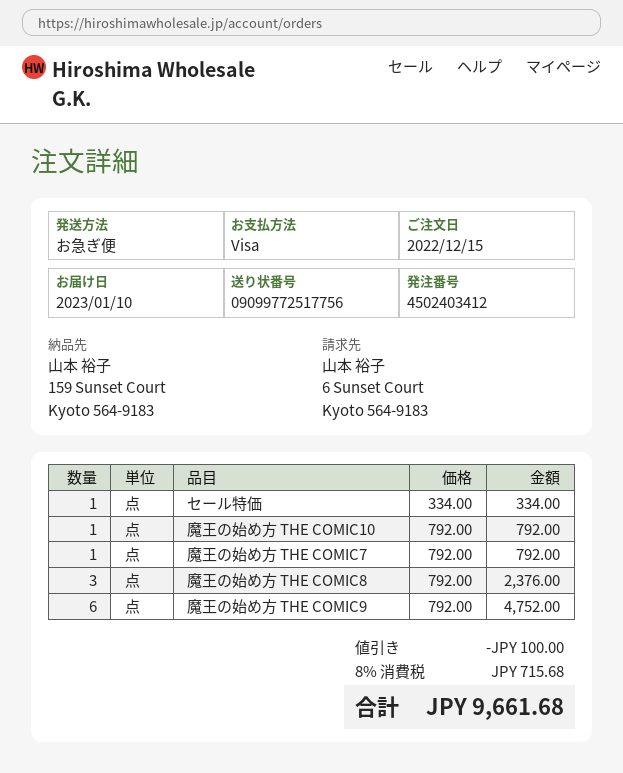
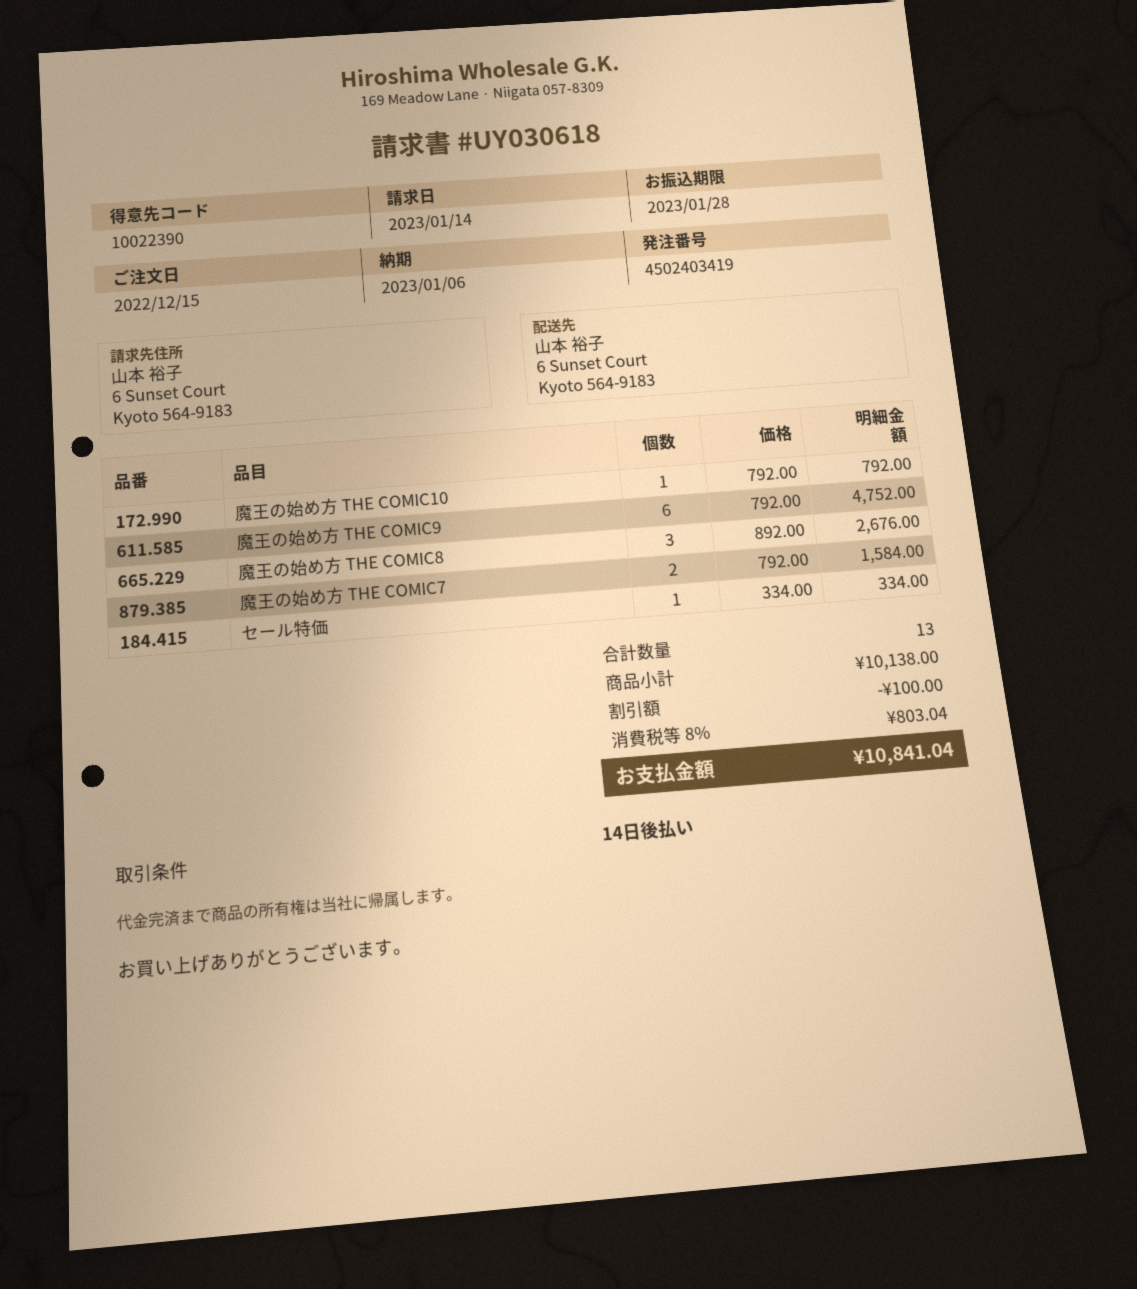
order number: 4502403412 -> 4502403419
delivery date: 2023-01-10 -> 2023-01-06
ship to: 159 Sunset Court, Kyoto 564-9183 -> 6 Sunset Court, Kyoto 564-9183
魔王の始め方 THE COMIC7: 1 x 792.00 = 792.00 -> 2 x 792.00 = 1584.00
魔王の始め方 THE COMIC8: 3 x 792.00 = 2376.00 -> 3 x 892.00 = 2676.00
tax: 8% = 715.68 -> 8% = 803.04
total: 9661.68 -> 10841.04

